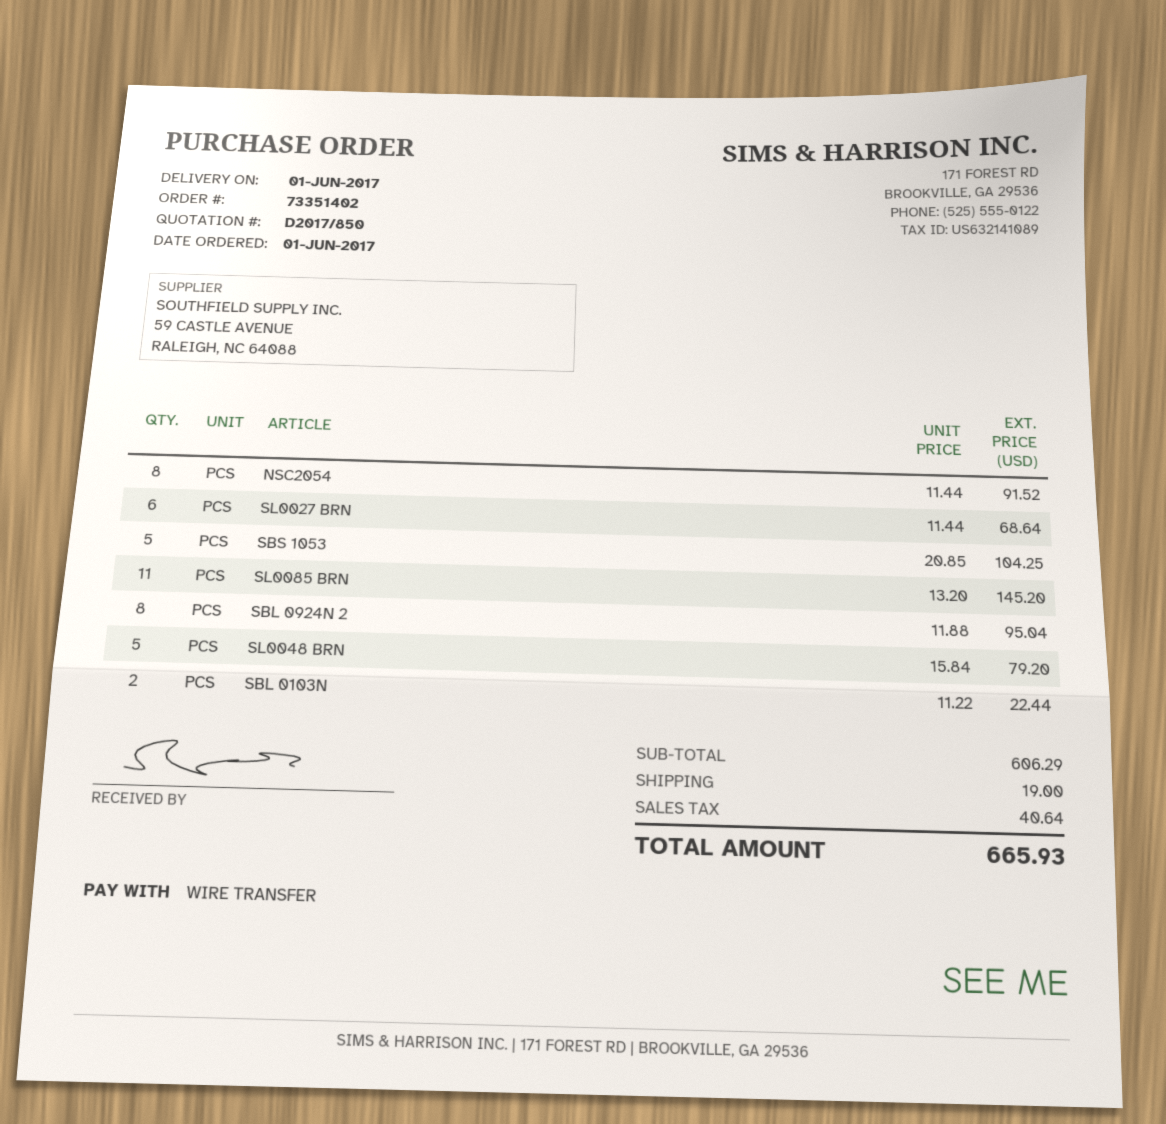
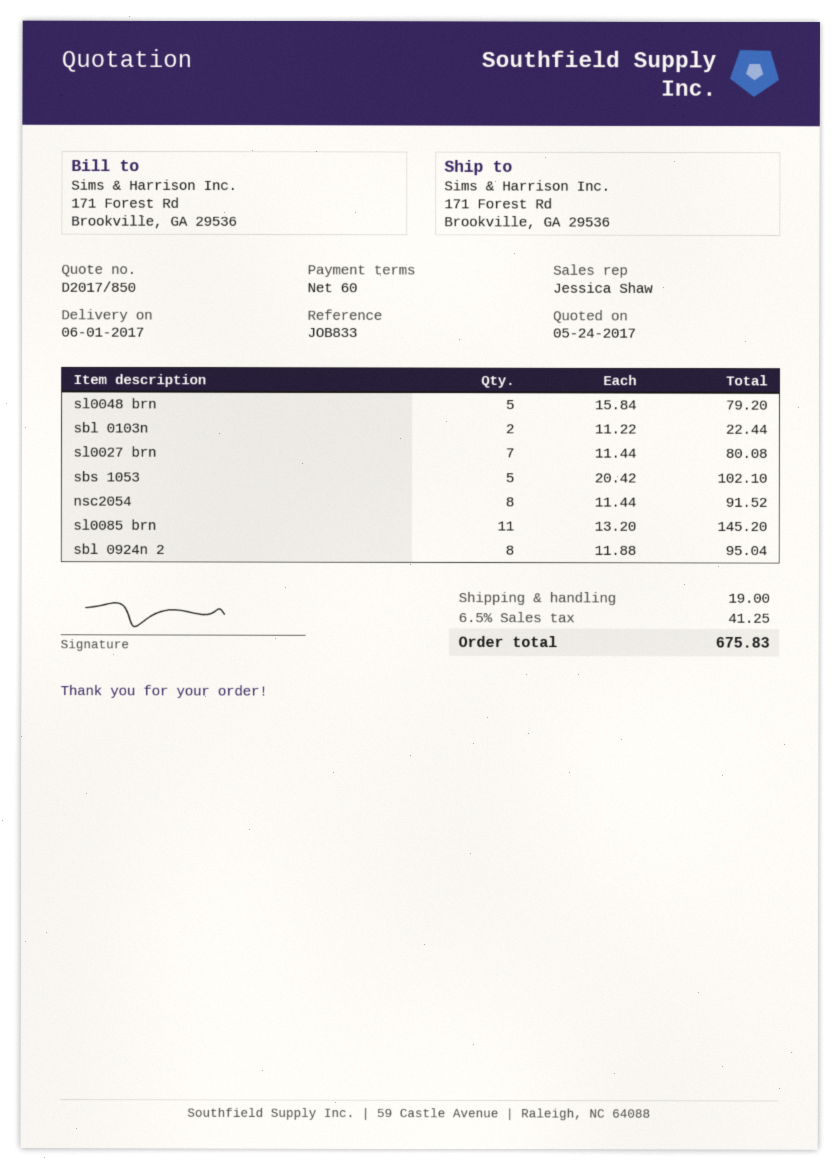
SL0027 BRN: 6 x 11.44 = 68.64 -> 7 x 11.44 = 80.08
SBS 1053: 5 x 20.85 = 104.25 -> 5 x 20.42 = 102.10
tax: 40.64 -> 41.25
total: 665.93 -> 675.83

